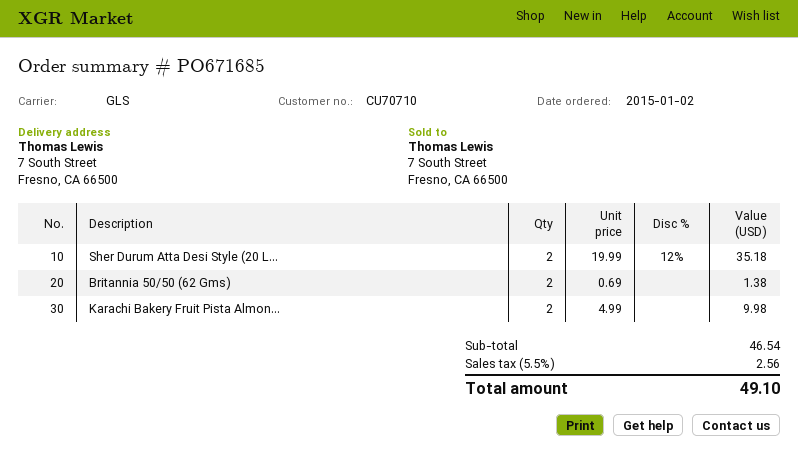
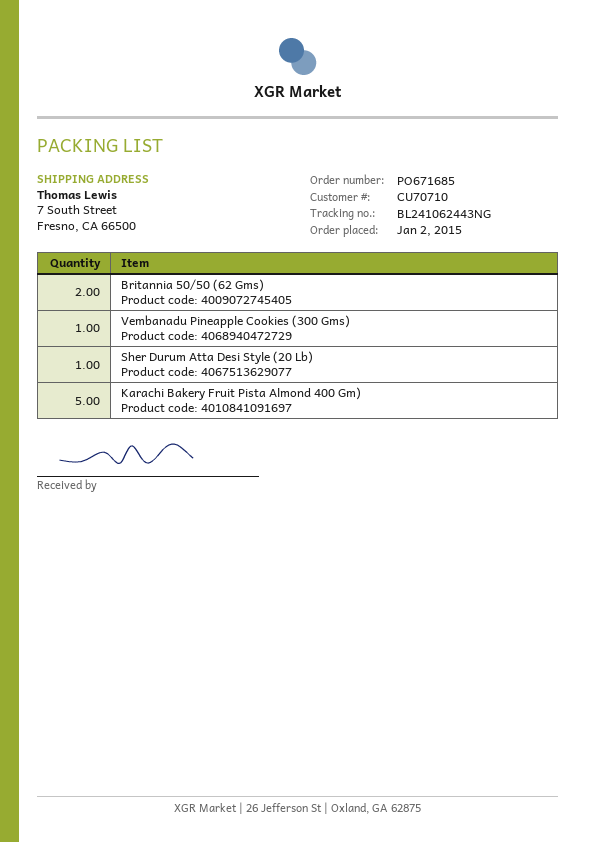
Sher Durum Atta Desi Style (20 L...: 2 -> 1
Karachi Bakery Fruit Pista Almon...: 2 -> 5
Vembanadu Pineapple Cookies (300 Gms): none -> 1

